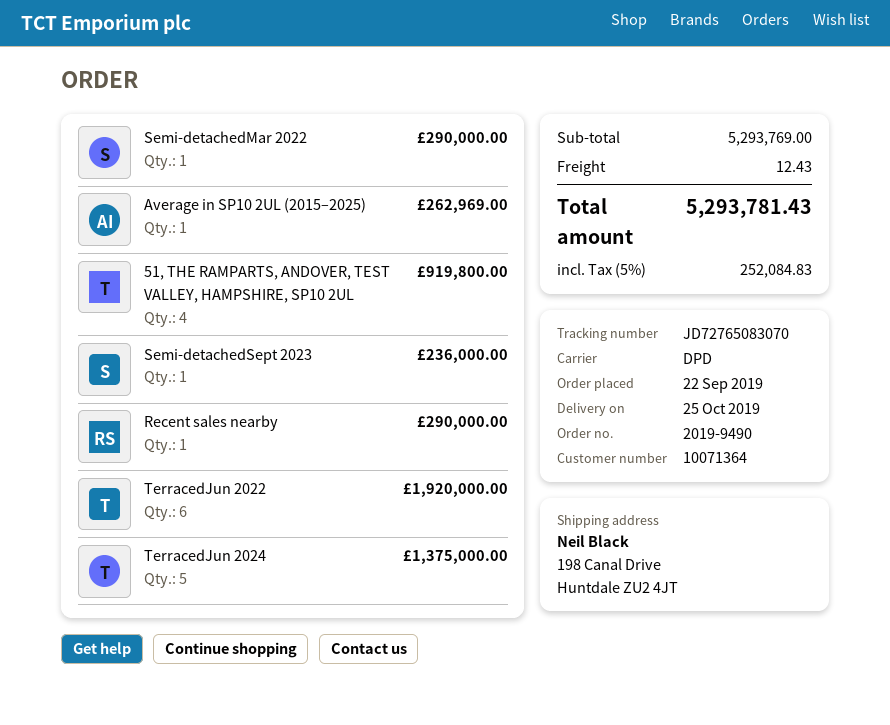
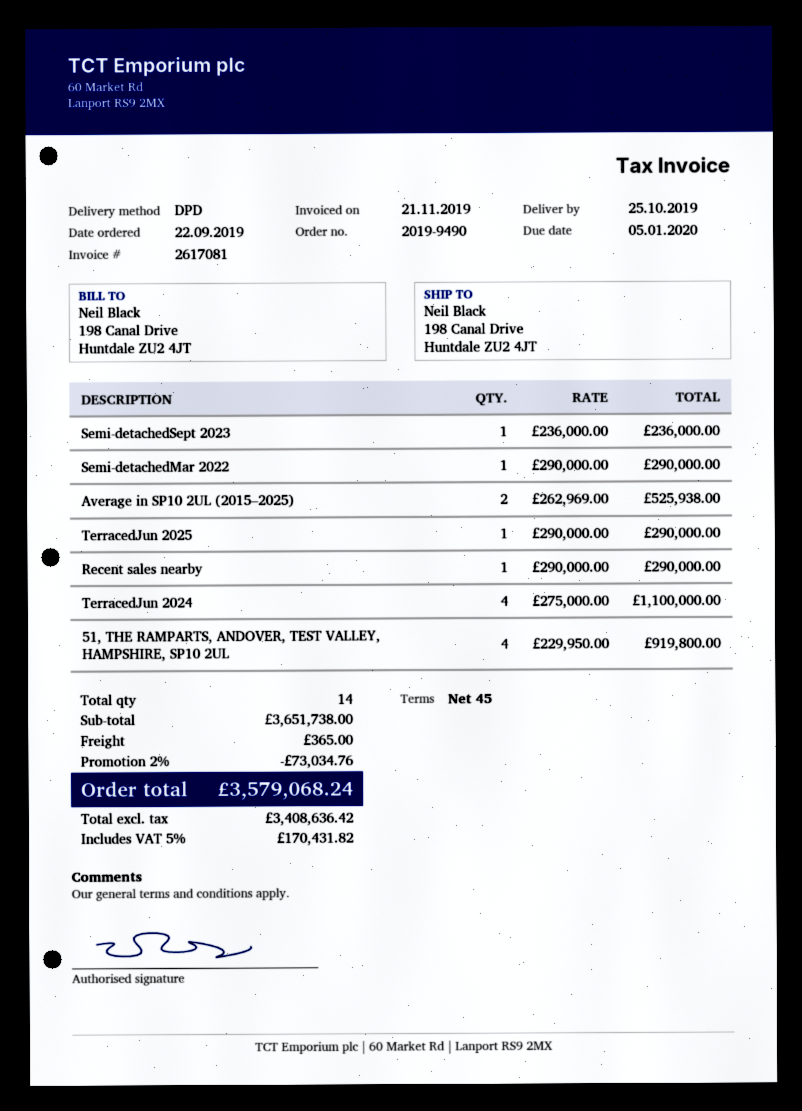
Average in SP10 2UL (2015–2025): 1 for 262969.00 -> 2 for 525938.00
TerracedJun 2022: 6 for 1920000.00 -> none
TerracedJun 2024: 5 for 1375000.00 -> 4 for 1100000.00
TerracedJun 2025: none -> 1 for 290000.00
subtotal: 5293769.00 -> 3651738.00
discount: none -> 2% = 73034.76
shipping: 12.43 -> 365.00
tax: 5% = 252084.83 -> 5% = 170431.82
total: 5293781.43 -> 3579068.24

